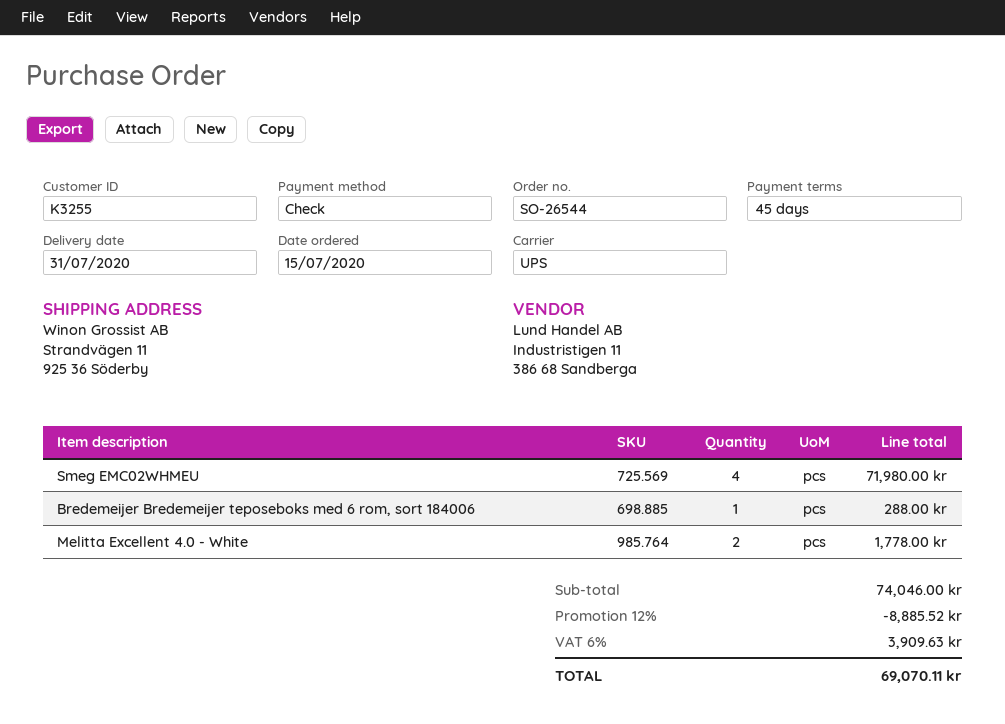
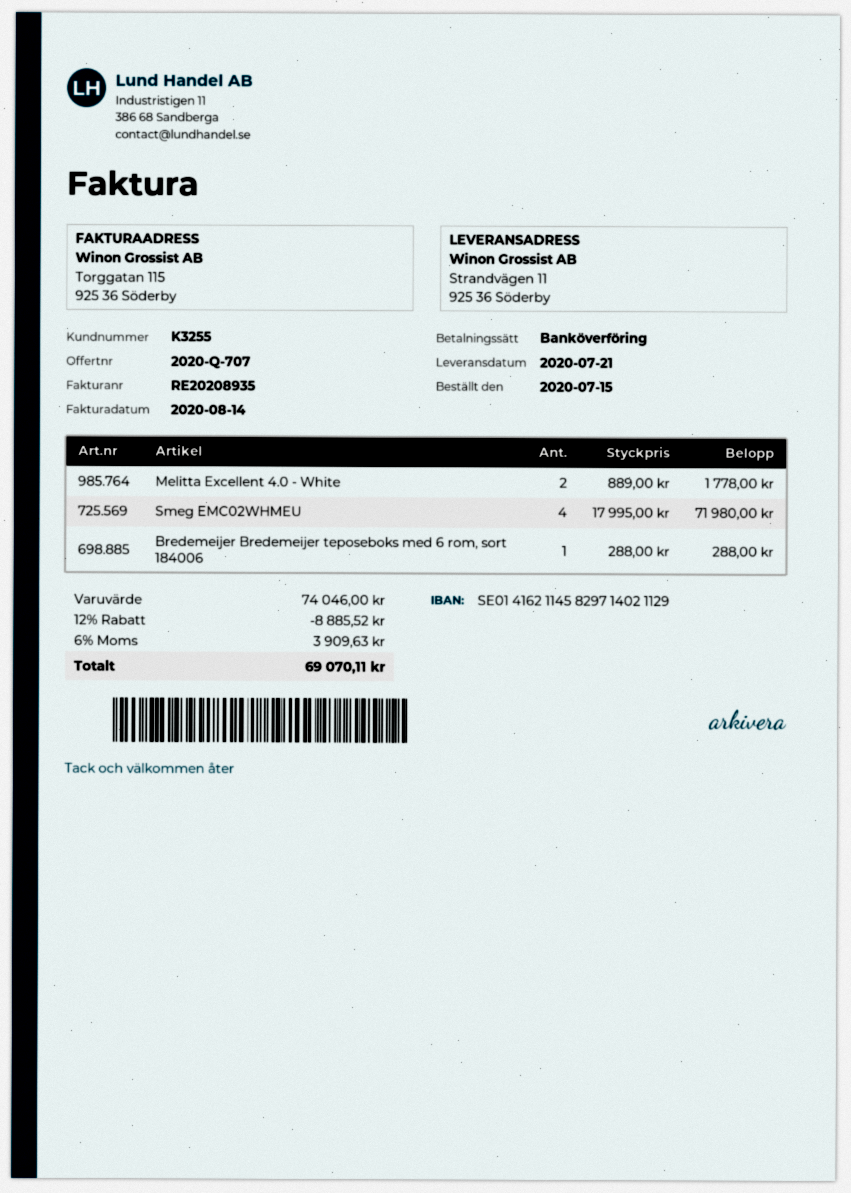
delivery date: 2020-07-31 -> 2020-07-21
payment method: cheque -> bank transfer

